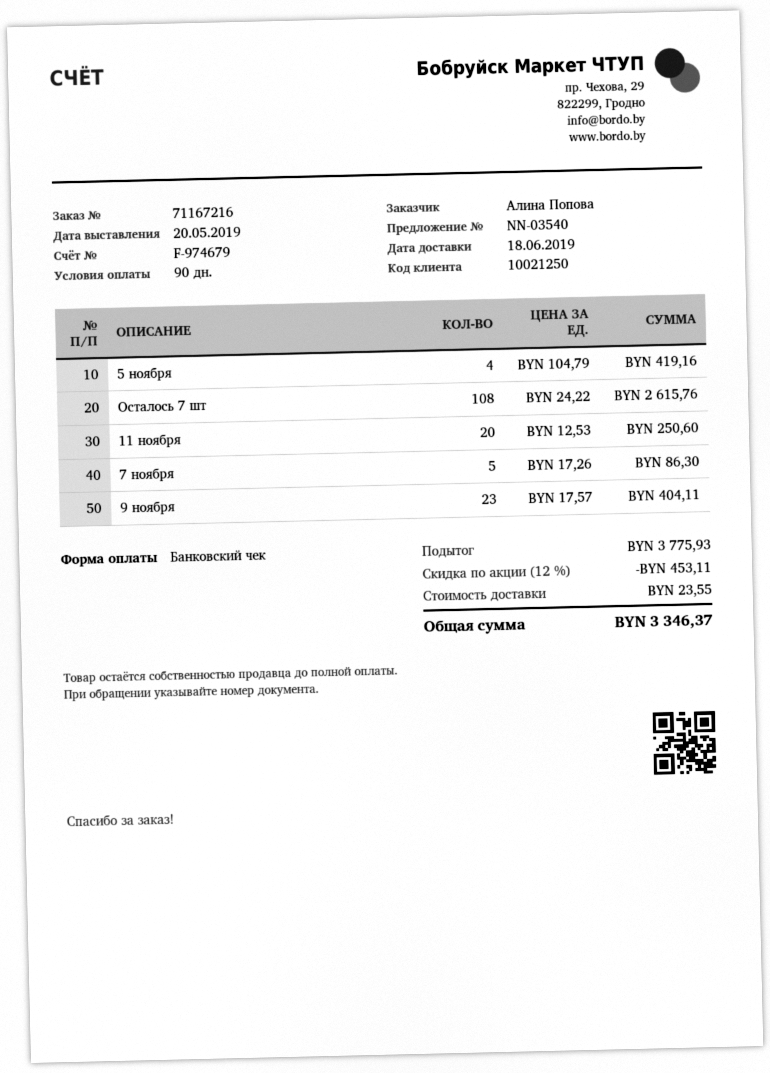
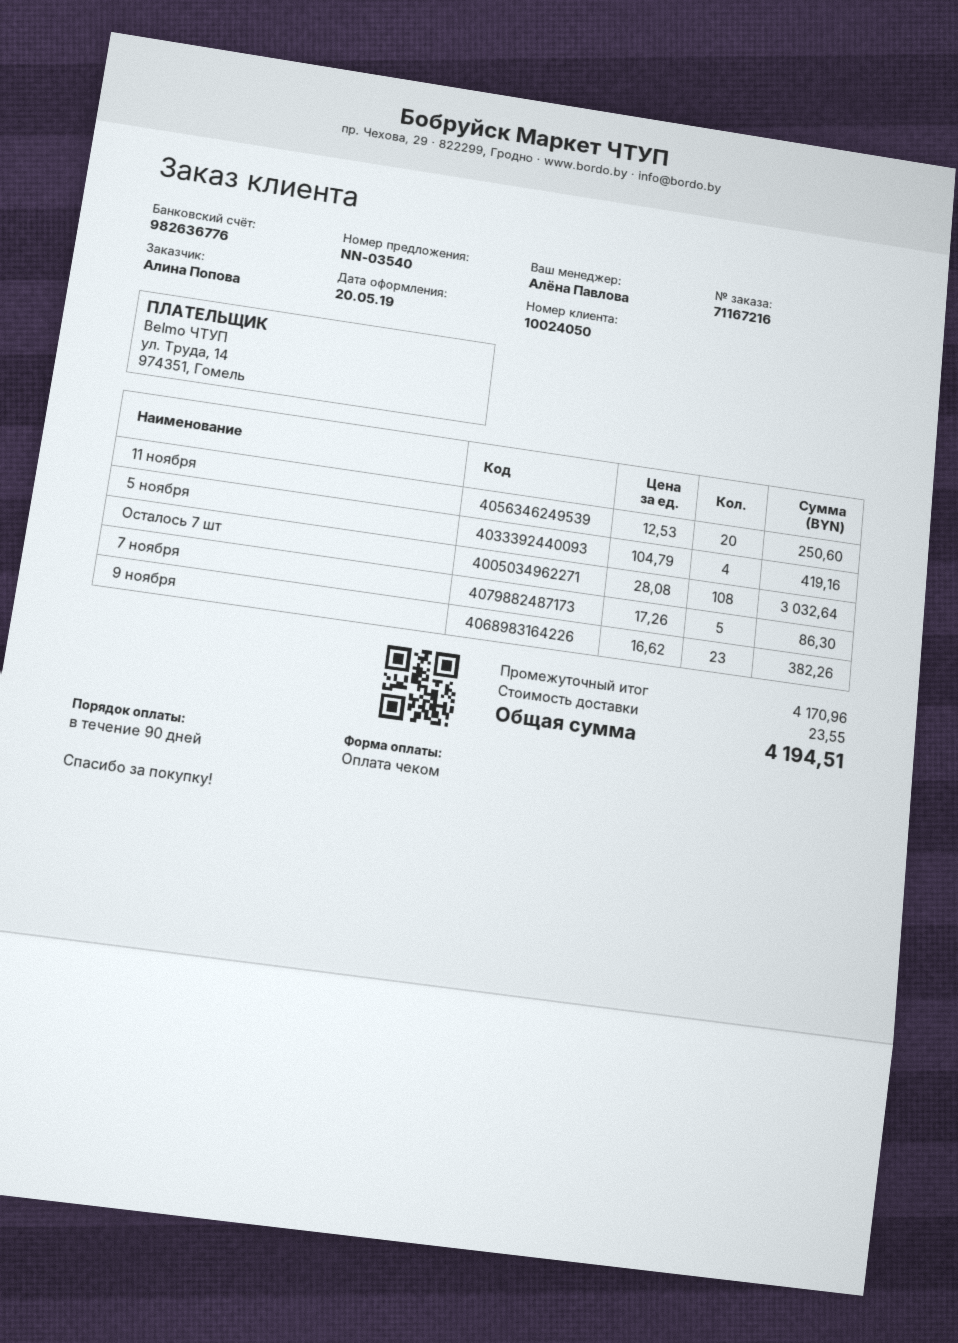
customer number: 10021250 -> 10024050
Осталось 7 шт: 108 x 24.22 = 2615.76 -> 108 x 28.08 = 3032.64
9 ноября: 23 x 17.57 = 404.11 -> 23 x 16.62 = 382.26
subtotal: 3775.93 -> 4170.96
discount: 12% = 453.11 -> none
total: 3346.37 -> 4194.51

